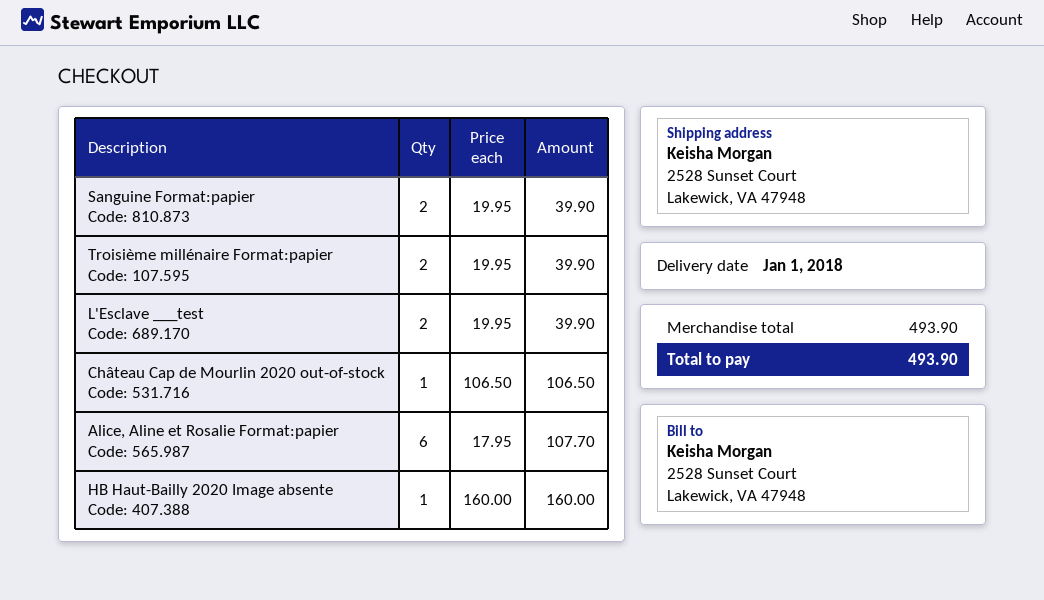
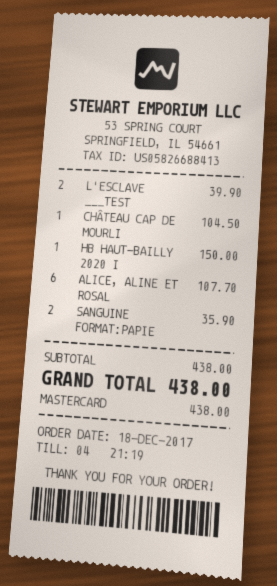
Sanguine Format:papier: 2 for 39.90 -> 2 for 35.90
Troisième millénaire Format:papier: 2 for 39.90 -> none
Château Cap de Mourlin 2020 out-of-stock: 1 for 106.50 -> 1 for 104.50
HB Haut-Bailly 2020 Image absente: 1 for 160.00 -> 1 for 150.00
subtotal: 493.90 -> 438.00
total: 493.90 -> 438.00

